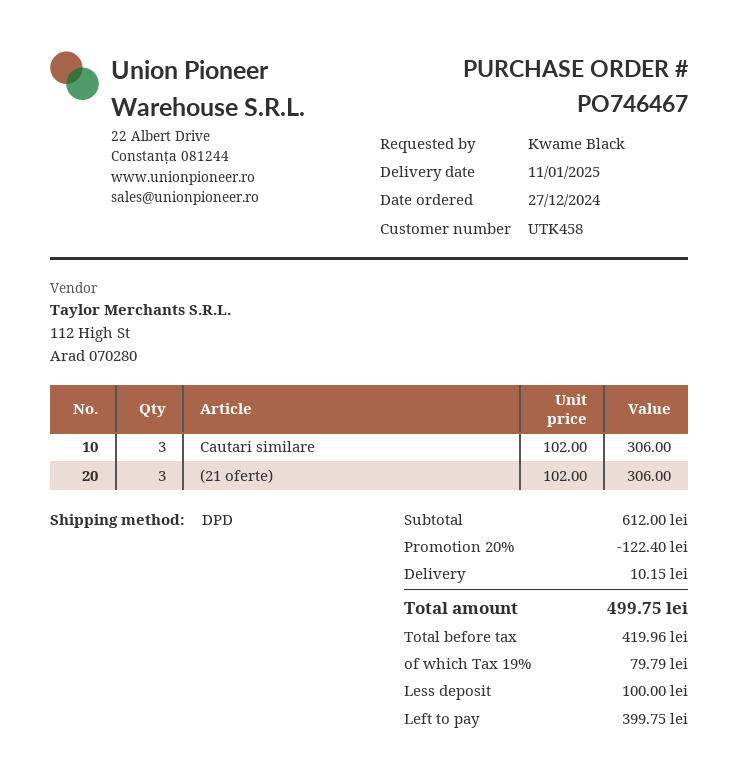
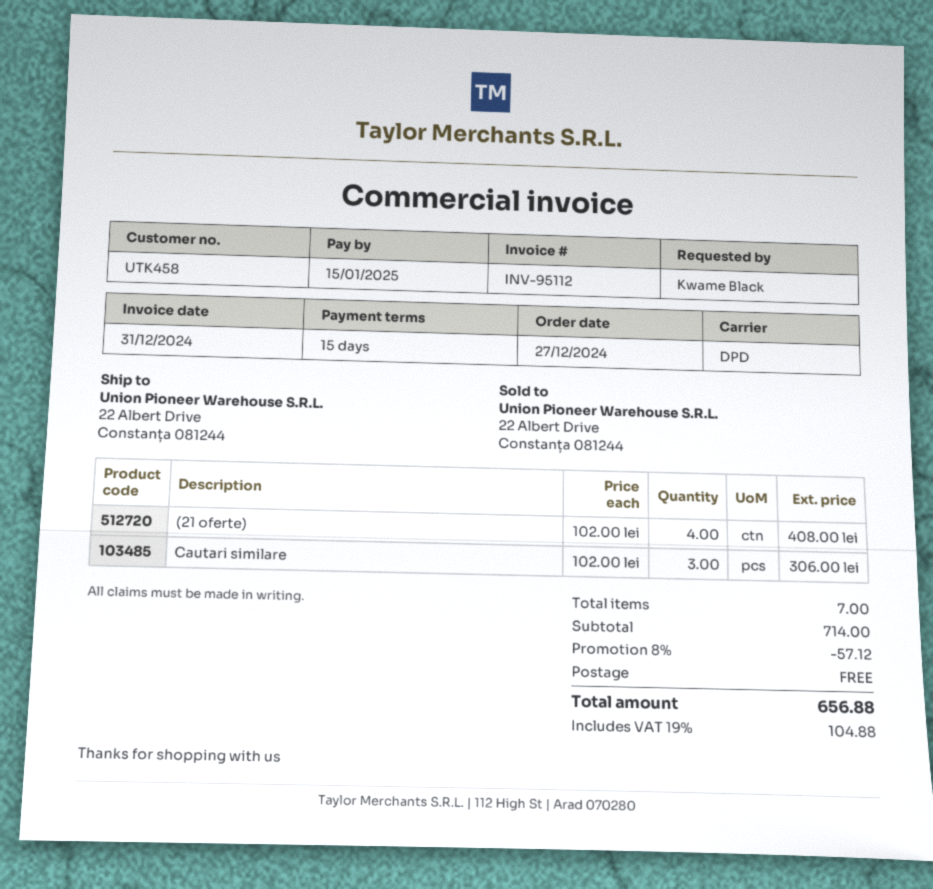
(21 oferte): 3 x 102.00 = 306.00 -> 4 x 102.00 = 408.00
subtotal: 612.00 -> 714.00
discount: 20% = 122.40 -> 8% = 57.12
shipping: 10.15 -> 0.00
tax: 19% = 79.79 -> 19% = 104.88
total: 499.75 -> 656.88

